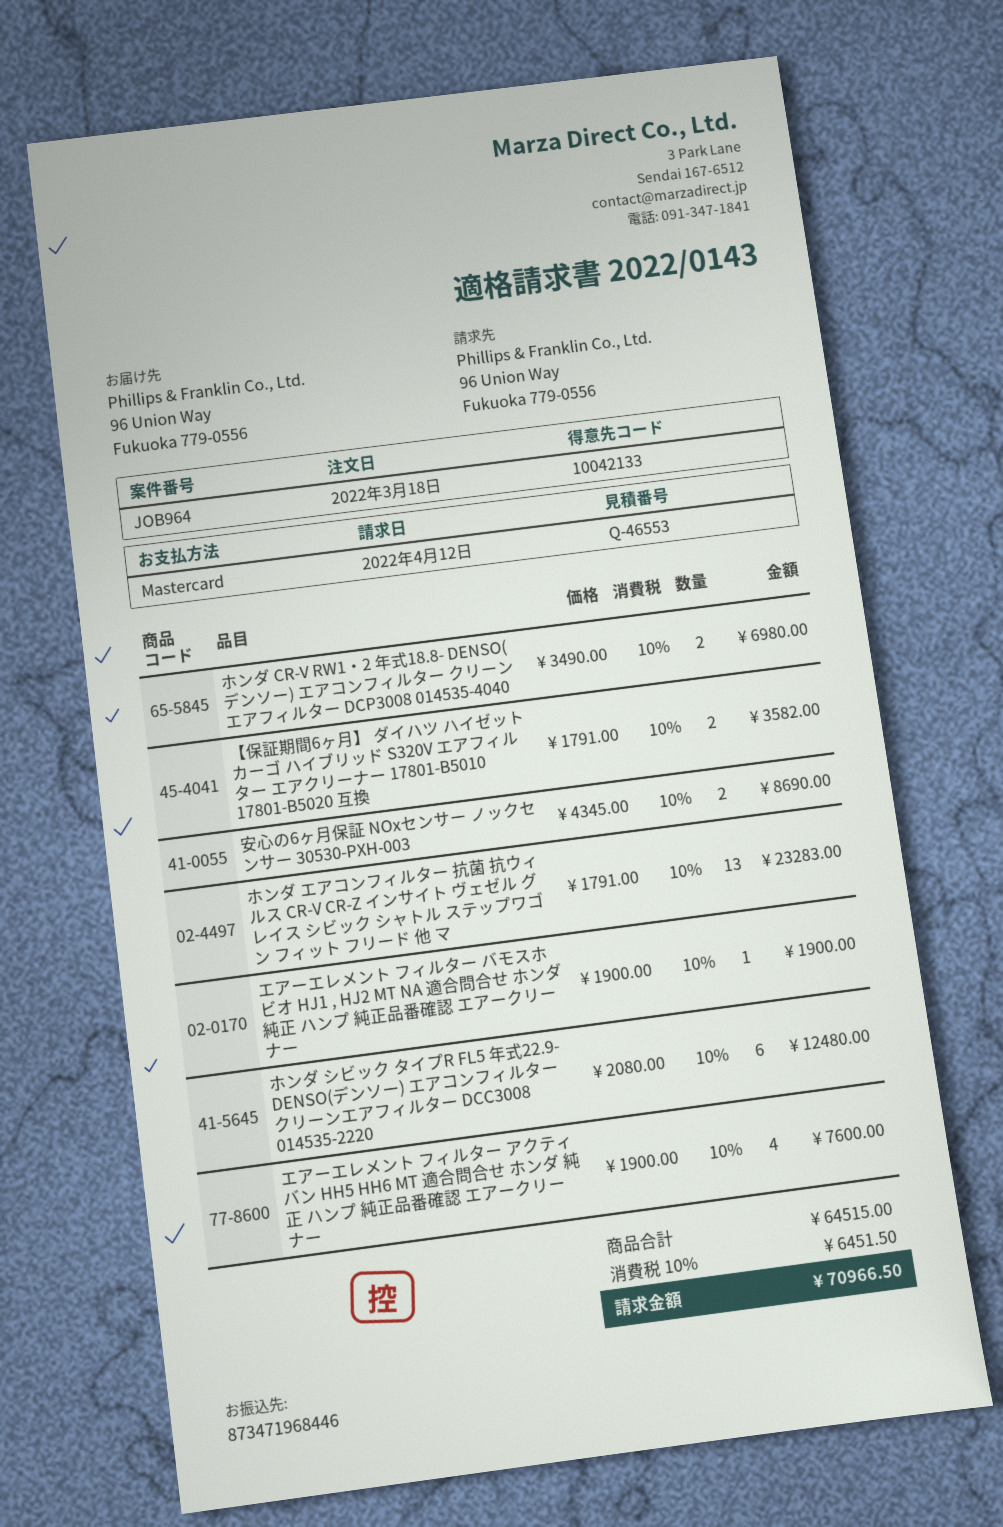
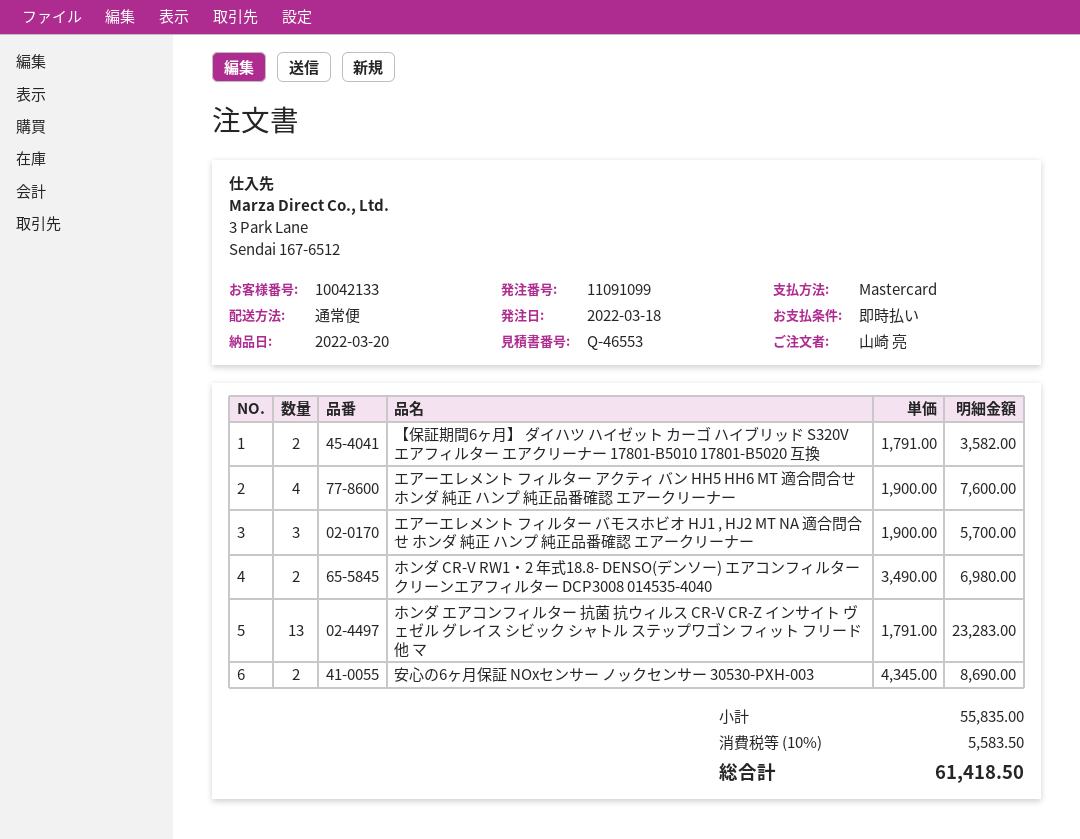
エアーエレメント フィルター バモスホビオ HJ1 , HJ2 MT NA 適合問合せ ホンダ 純正 ハンプ 純正品番確認 エアークリーナー: 1 x 1900.00 = 1900.00 -> 3 x 1900.00 = 5700.00
ホンダ シビック タイプR FL5 年式22.9- DENSO(デンソー) エアコンフィルター クリーンエアフィルター DCC3008 014535-2220: 6 x 2080.00 = 12480.00 -> none
subtotal: 64515.00 -> 55835.00
tax: 10% = 6451.50 -> 10% = 5583.50
total: 70966.50 -> 61418.50

